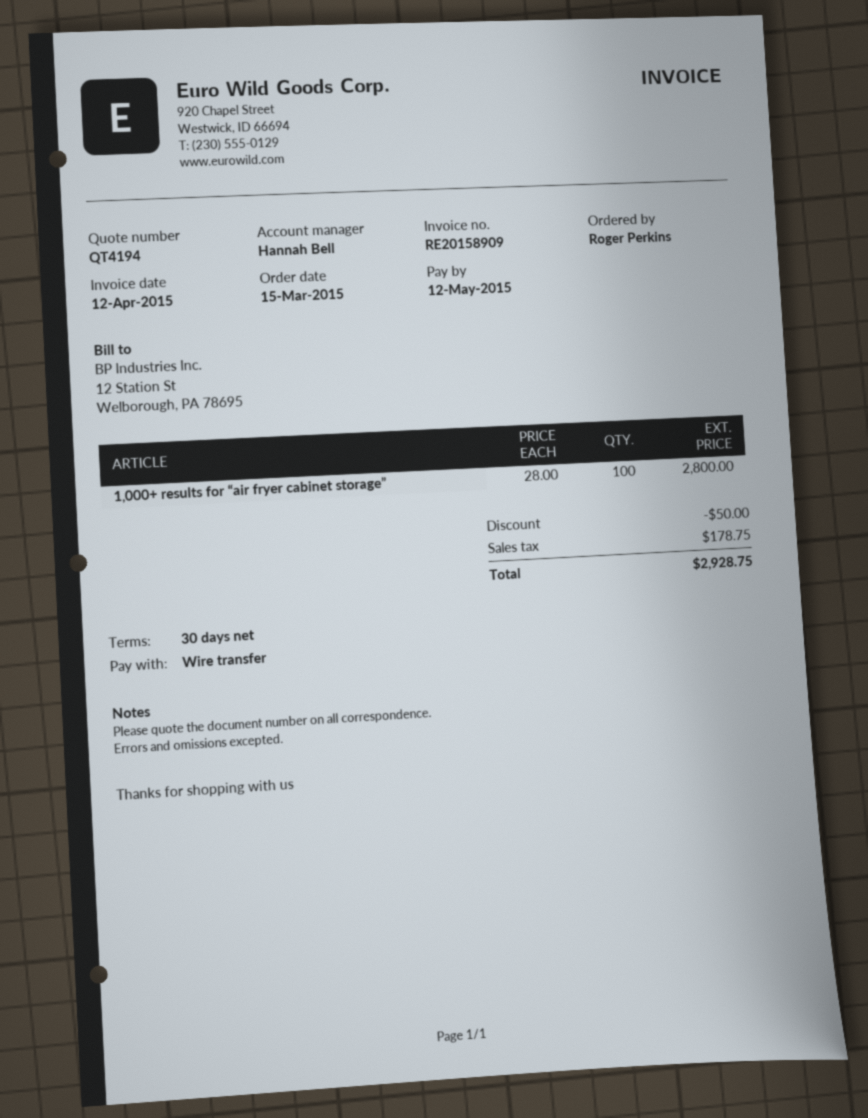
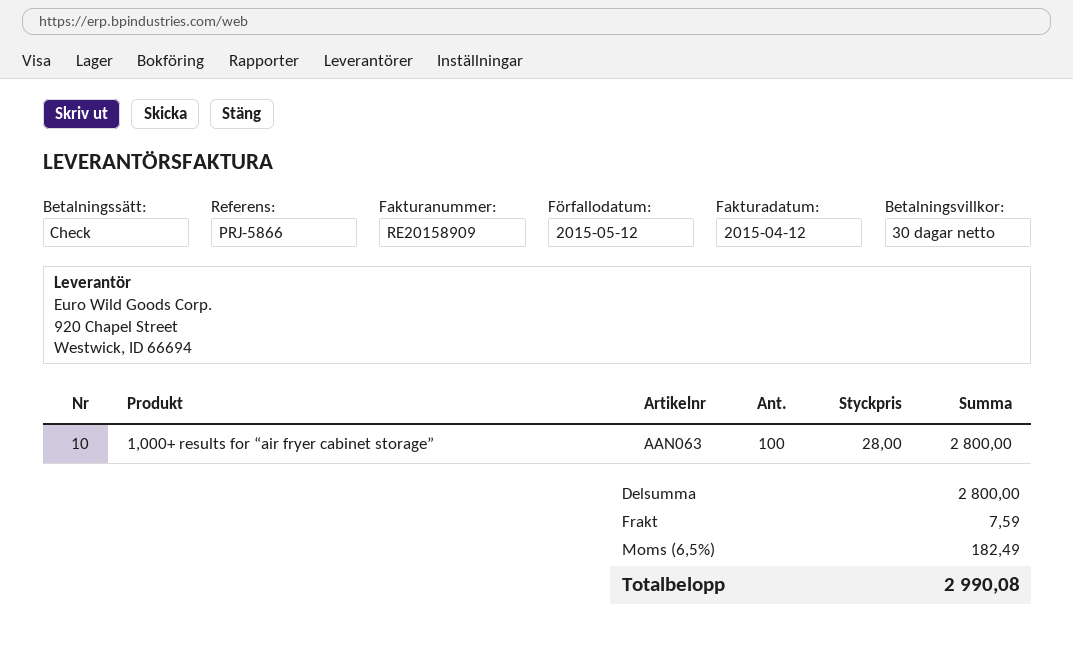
payment method: bank transfer -> cheque
discount: 50.00 -> none
shipping: none -> 7.59
tax: 178.75 -> 182.49
total: 2928.75 -> 2990.08

